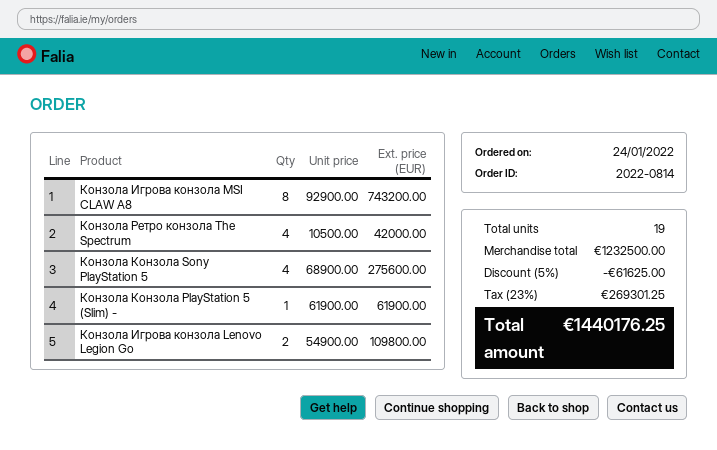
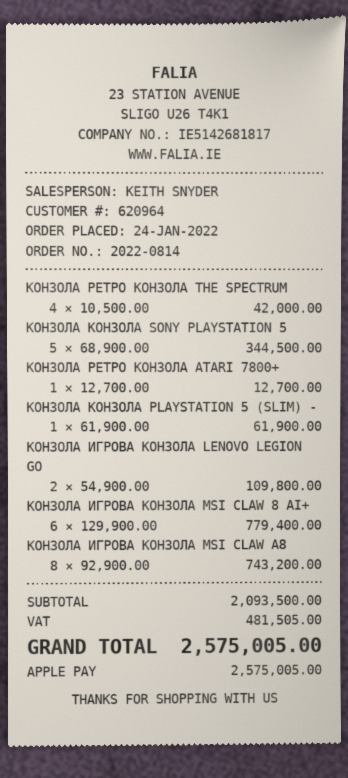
Конзола Конзола Sony PlayStation 5: 4 x 68900.00 = 275600.00 -> 5 x 68900.00 = 344500.00
КОНЗОЛА РЕТРО КОНЗОЛА ATARI 7800+: none -> 1 x 12700.00 = 12700.00
КОНЗОЛА ИГРОВА КОНЗОЛА MSI CLAW 8 AI+: none -> 6 x 129900.00 = 779400.00
subtotal: 1232500.00 -> 2093500.00
discount: 5% = 61625.00 -> none
tax: 269301.25 -> 481505.00
total: 1440176.25 -> 2575005.00

